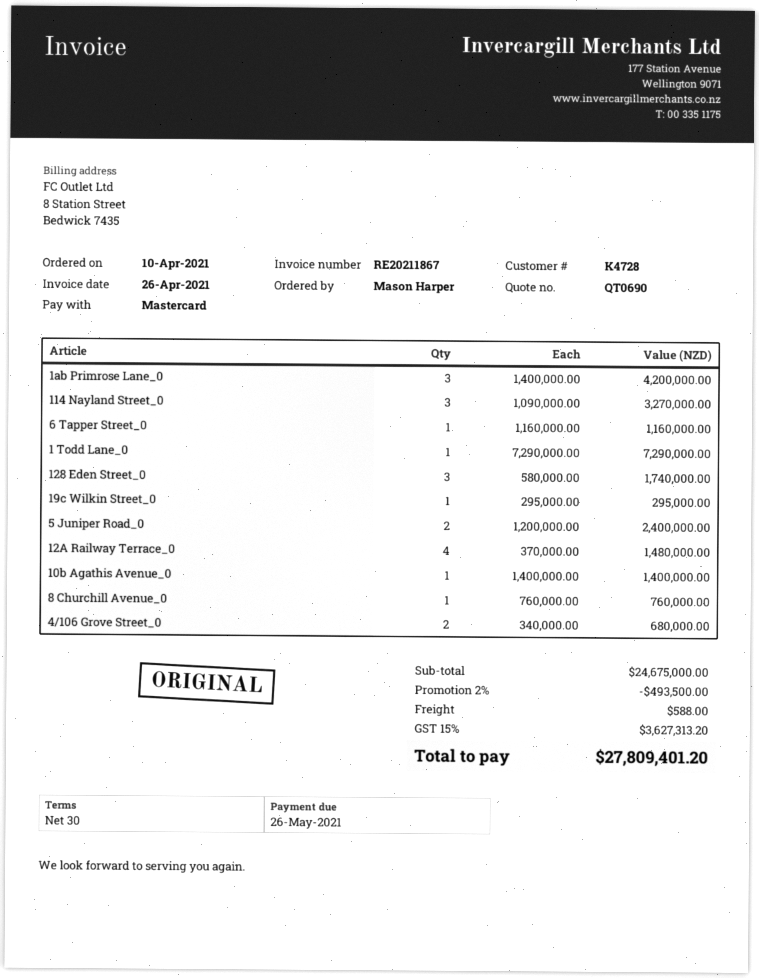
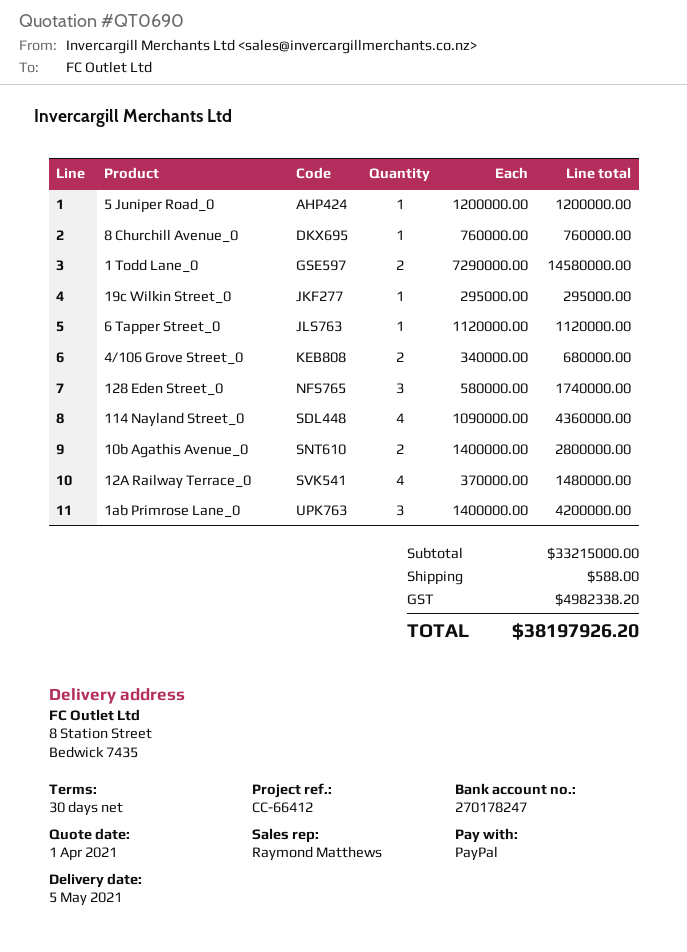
payment method: Mastercard -> PayPal
114 Nayland Street_0: 3 x 1090000.00 = 3270000.00 -> 4 x 1090000.00 = 4360000.00
6 Tapper Street_0: 1 x 1160000.00 = 1160000.00 -> 1 x 1120000.00 = 1120000.00
1 Todd Lane_0: 1 x 7290000.00 = 7290000.00 -> 2 x 7290000.00 = 14580000.00
5 Juniper Road_0: 2 x 1200000.00 = 2400000.00 -> 1 x 1200000.00 = 1200000.00
10b Agathis Avenue_0: 1 x 1400000.00 = 1400000.00 -> 2 x 1400000.00 = 2800000.00
subtotal: 24675000.00 -> 33215000.00
discount: 2% = 493500.00 -> none
tax: 3627313.20 -> 4982338.20
total: 27809401.20 -> 38197926.20

